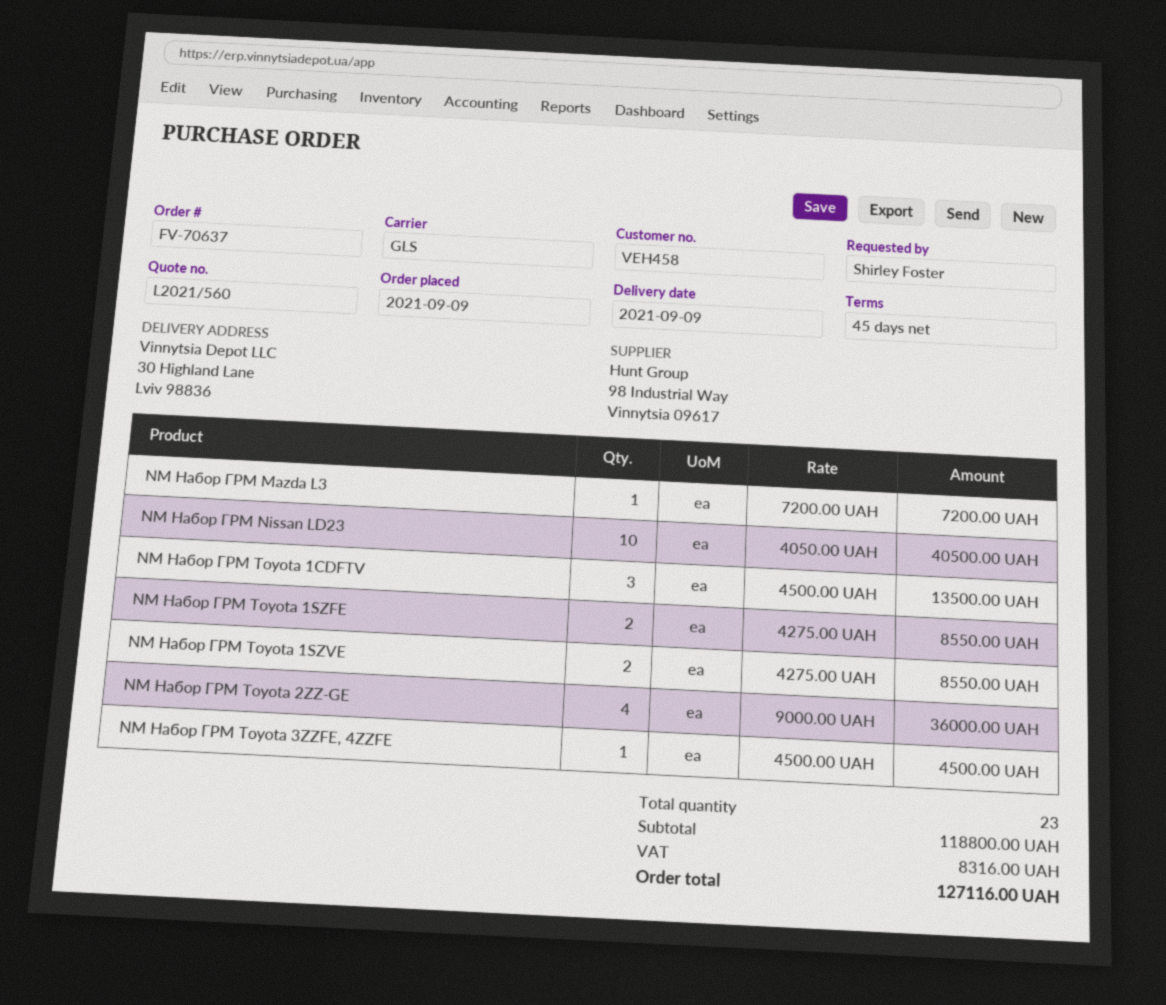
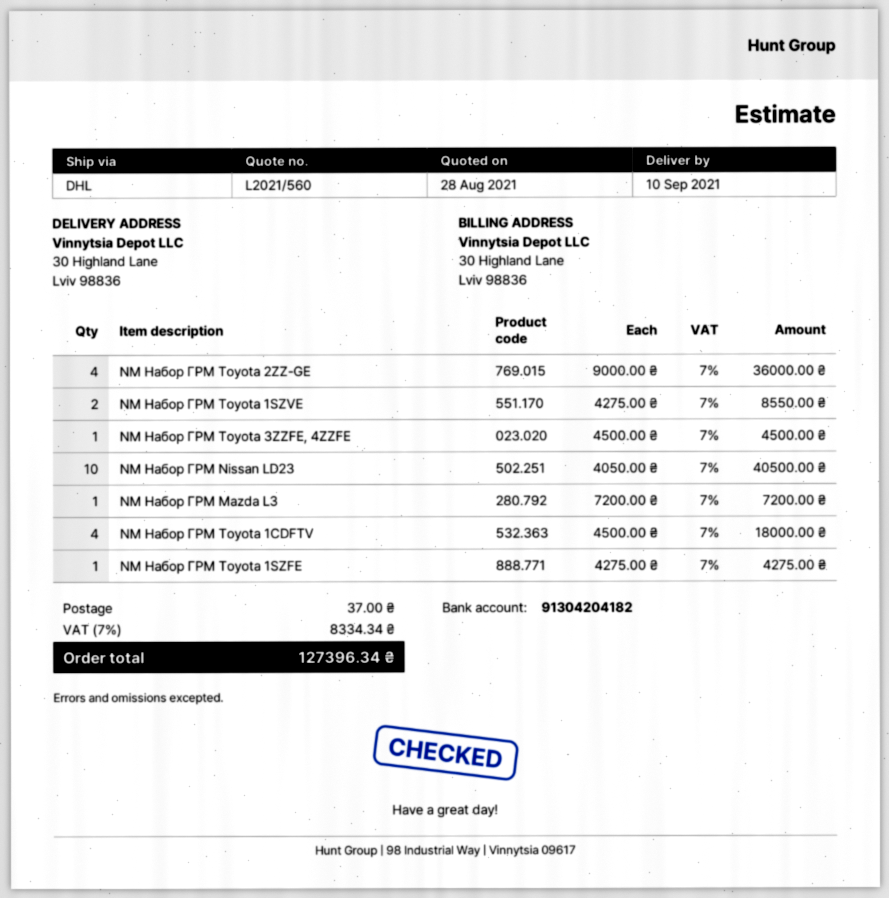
delivery date: 2021-09-09 -> 2021-09-10
shipping method: GLS -> DHL
NM Набор ГРМ Toyota 1CDFTV: 3 x 4500.00 = 13500.00 -> 4 x 4500.00 = 18000.00
NM Набор ГРМ Toyota 1SZFE: 2 x 4275.00 = 8550.00 -> 1 x 4275.00 = 4275.00
shipping: none -> 37.00
tax: 8316.00 -> 8334.34
total: 127116.00 -> 127396.34

